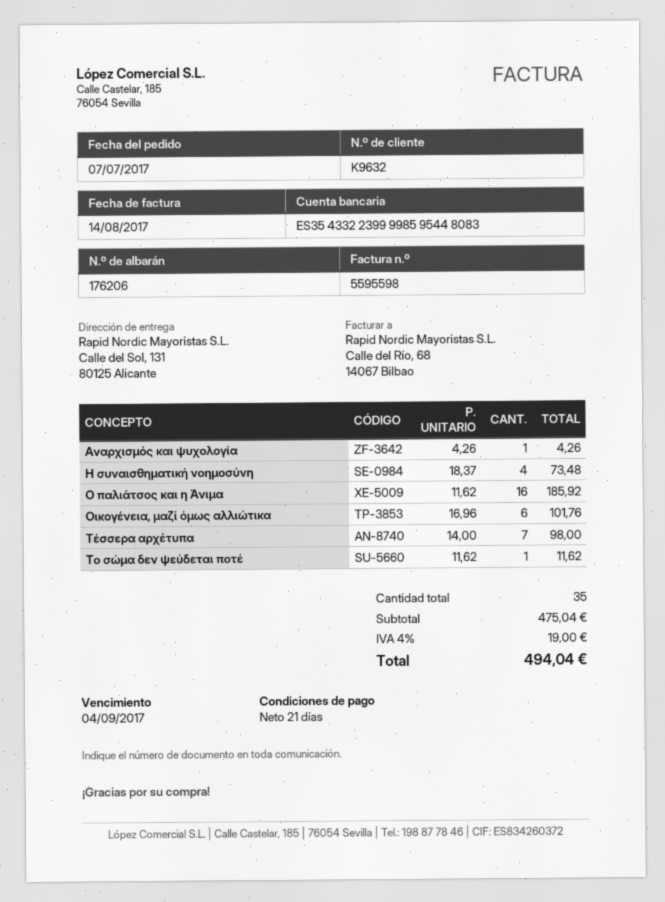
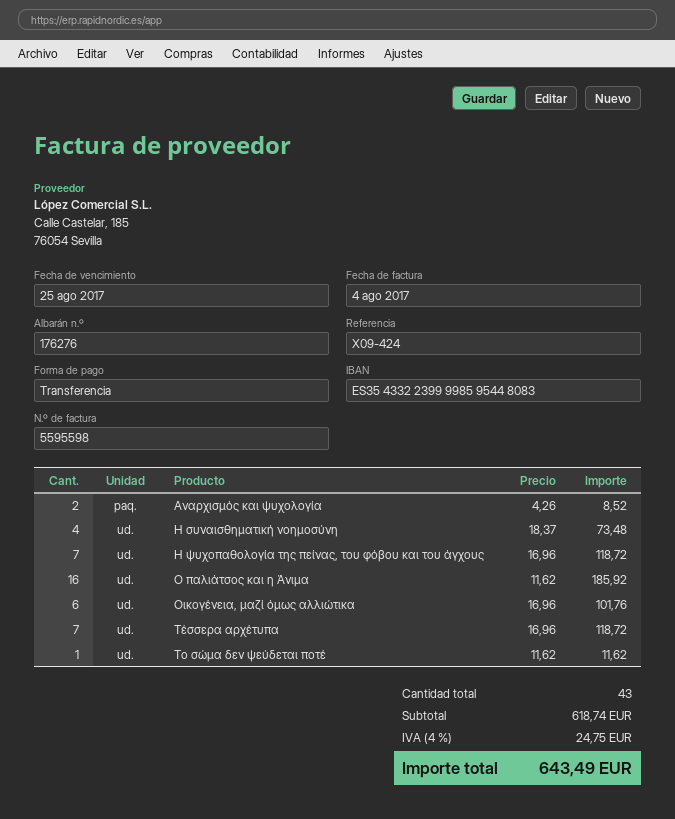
delivery note number: 176206 -> 176276
invoice date: 2017-08-14 -> 2017-08-04
due date: 2017-09-04 -> 2017-08-25
Αναρχισμός και ψυχολογία: 1 x 4.26 = 4.26 -> 2 x 4.26 = 8.52
Τέσσερα αρχέτυπα: 7 x 14.00 = 98.00 -> 7 x 16.96 = 118.72
Η ψυχοπαθολογία της πείνας, του φόβου και του άγχους: none -> 7 x 16.96 = 118.72
total quantity: 35 -> 43
subtotal: 475.04 -> 618.74
tax: 4% = 19.00 -> 4% = 24.75
total: 494.04 -> 643.49

